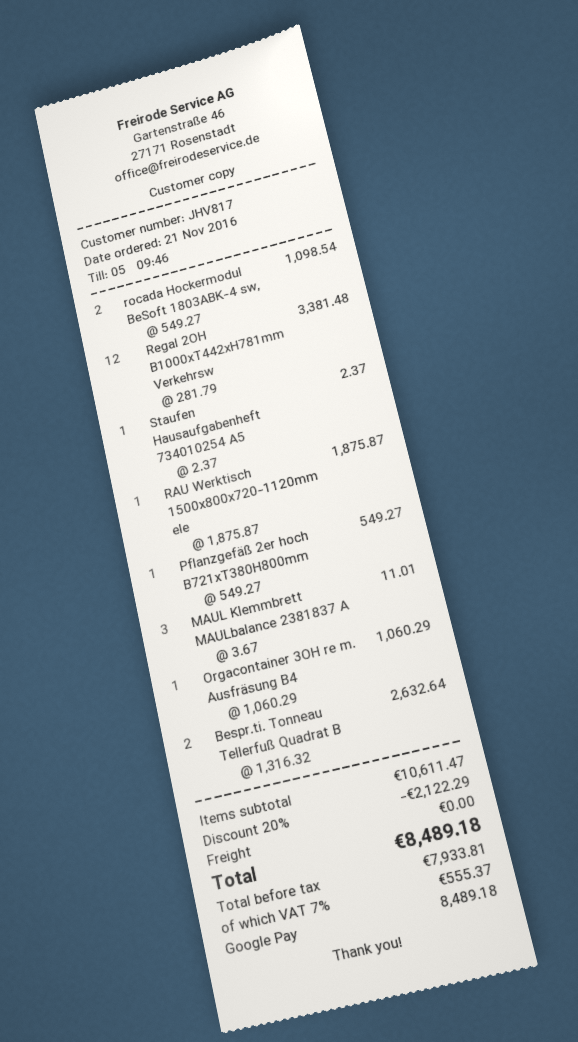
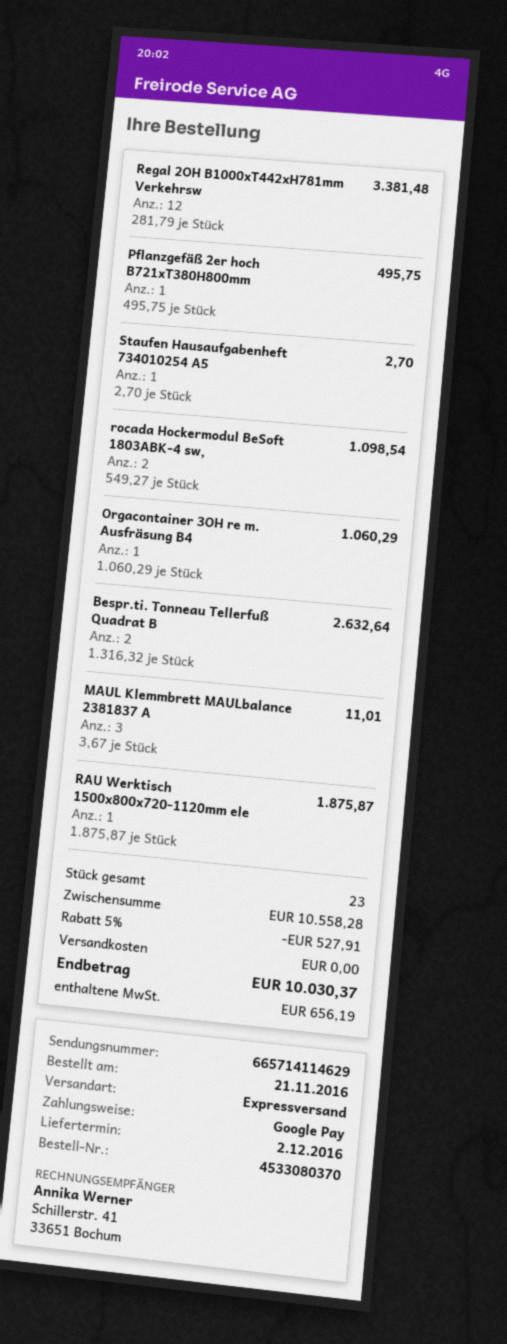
Staufen Hausaufgabenheft 734010254 A5: 1 x 2.37 = 2.37 -> 1 x 2.70 = 2.70
Pflanzgefäß 2er hoch B721xT380H800mm: 1 x 549.27 = 549.27 -> 1 x 495.75 = 495.75
subtotal: 10611.47 -> 10558.28
discount: 20% = 2122.29 -> 5% = 527.91
tax: 555.37 -> 656.19
total: 8489.18 -> 10030.37

